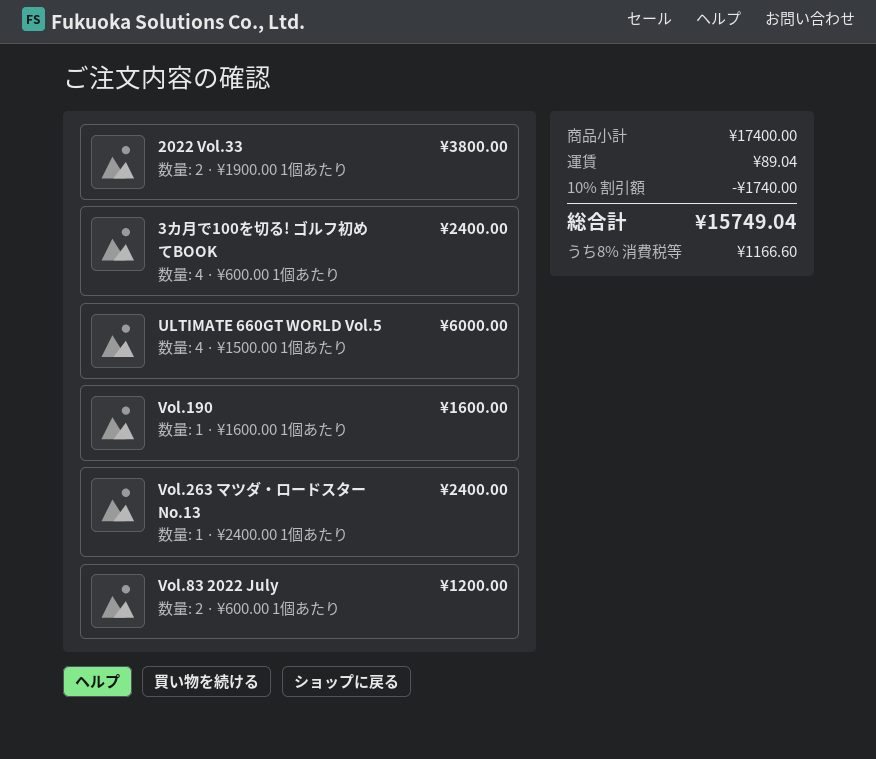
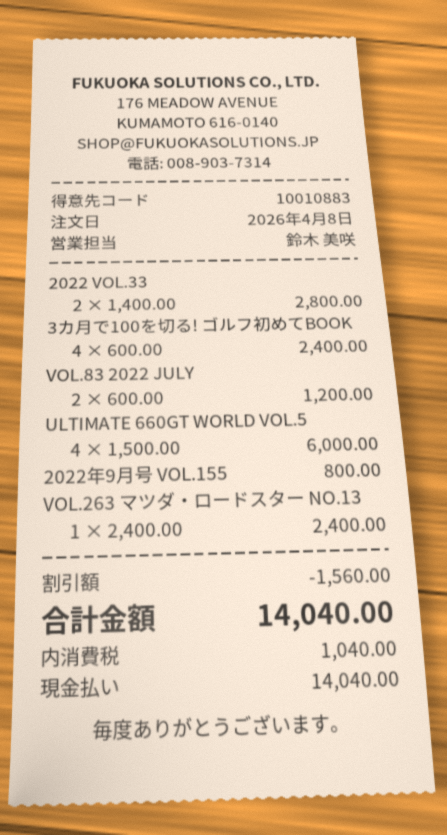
2022 Vol.33: 2 x 1900.00 = 3800.00 -> 2 x 1400.00 = 2800.00
Vol.190: 1 x 1600.00 = 1600.00 -> none
2022年9月号 VOL.155: none -> 1 x 800.00 = 800.00
discount: 1740.00 -> 1560.00
shipping: 89.04 -> none
tax: 1166.60 -> 1040.00
total: 15749.04 -> 14040.00

